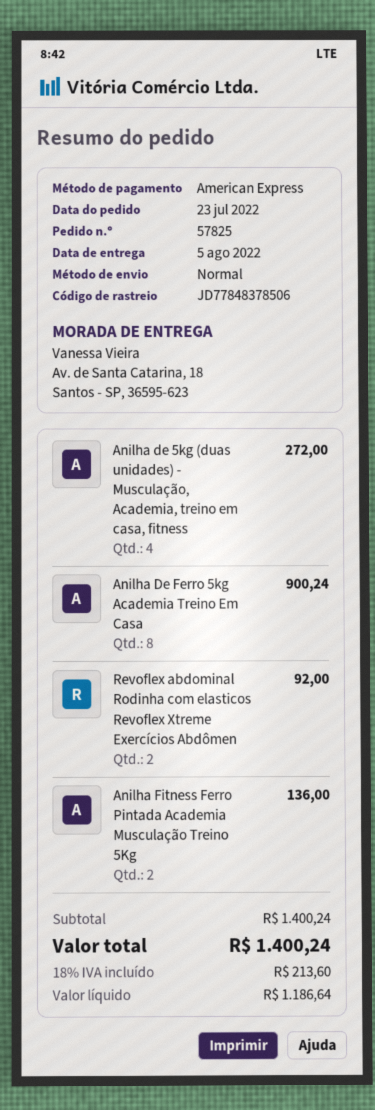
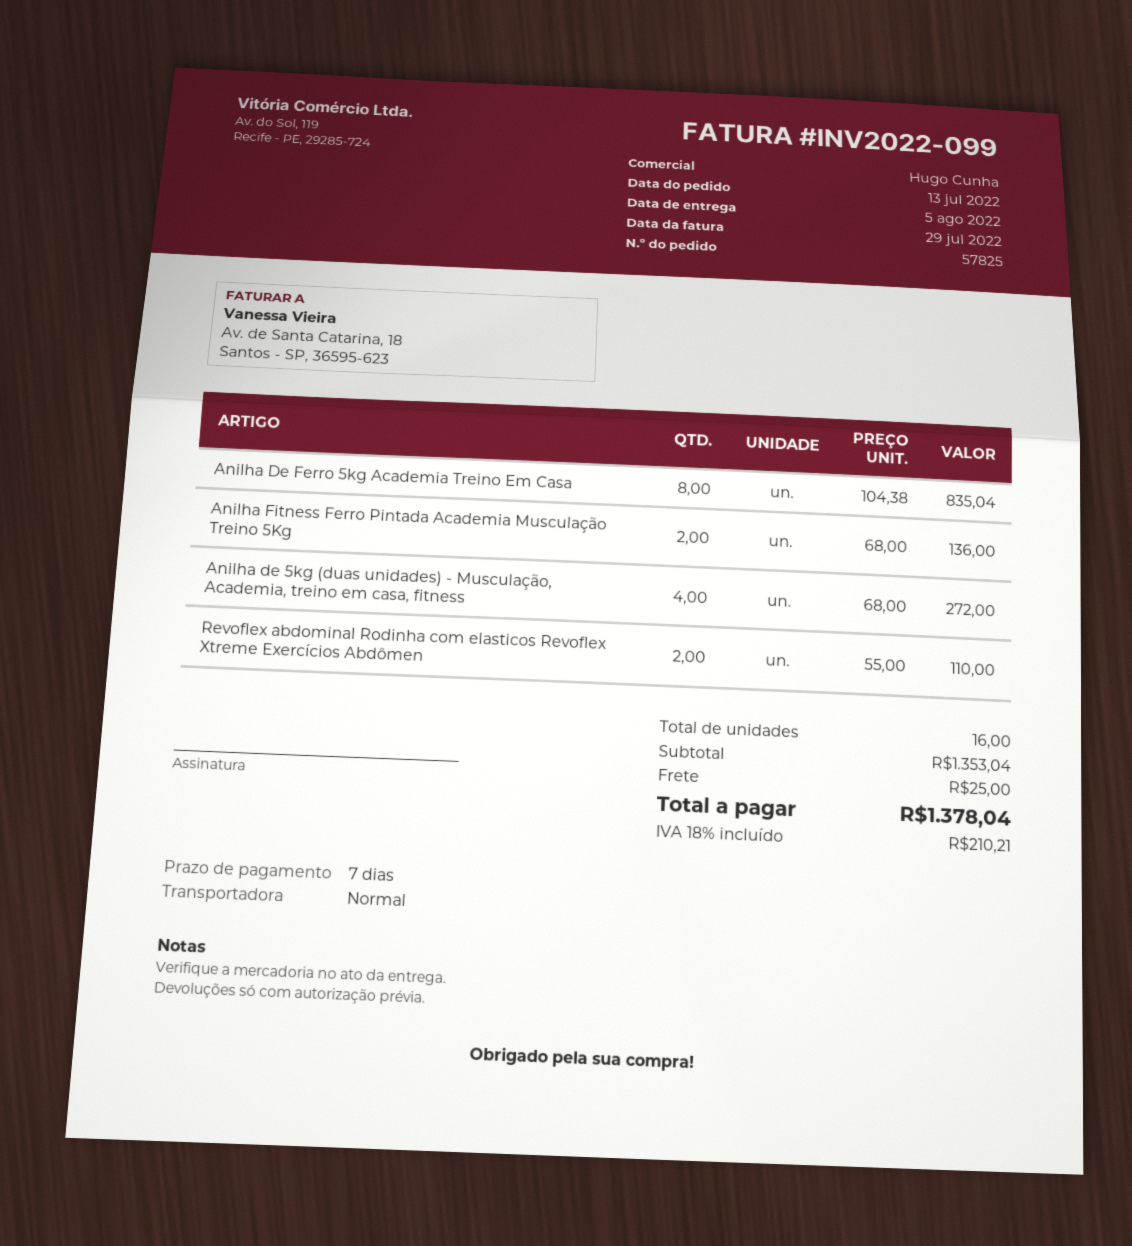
order date: 2022-07-23 -> 2022-07-13
Anilha De Ferro 5kg Academia Treino Em Casa: 8 for 900.24 -> 8 for 835.04
Revoflex abdominal Rodinha com elasticos Revoflex Xtreme Exercícios Abdômen: 2 for 92.00 -> 2 for 110.00
subtotal: 1400.24 -> 1353.04
shipping: none -> 25.00
tax: 18% = 213.60 -> 18% = 210.21
total: 1400.24 -> 1378.04

